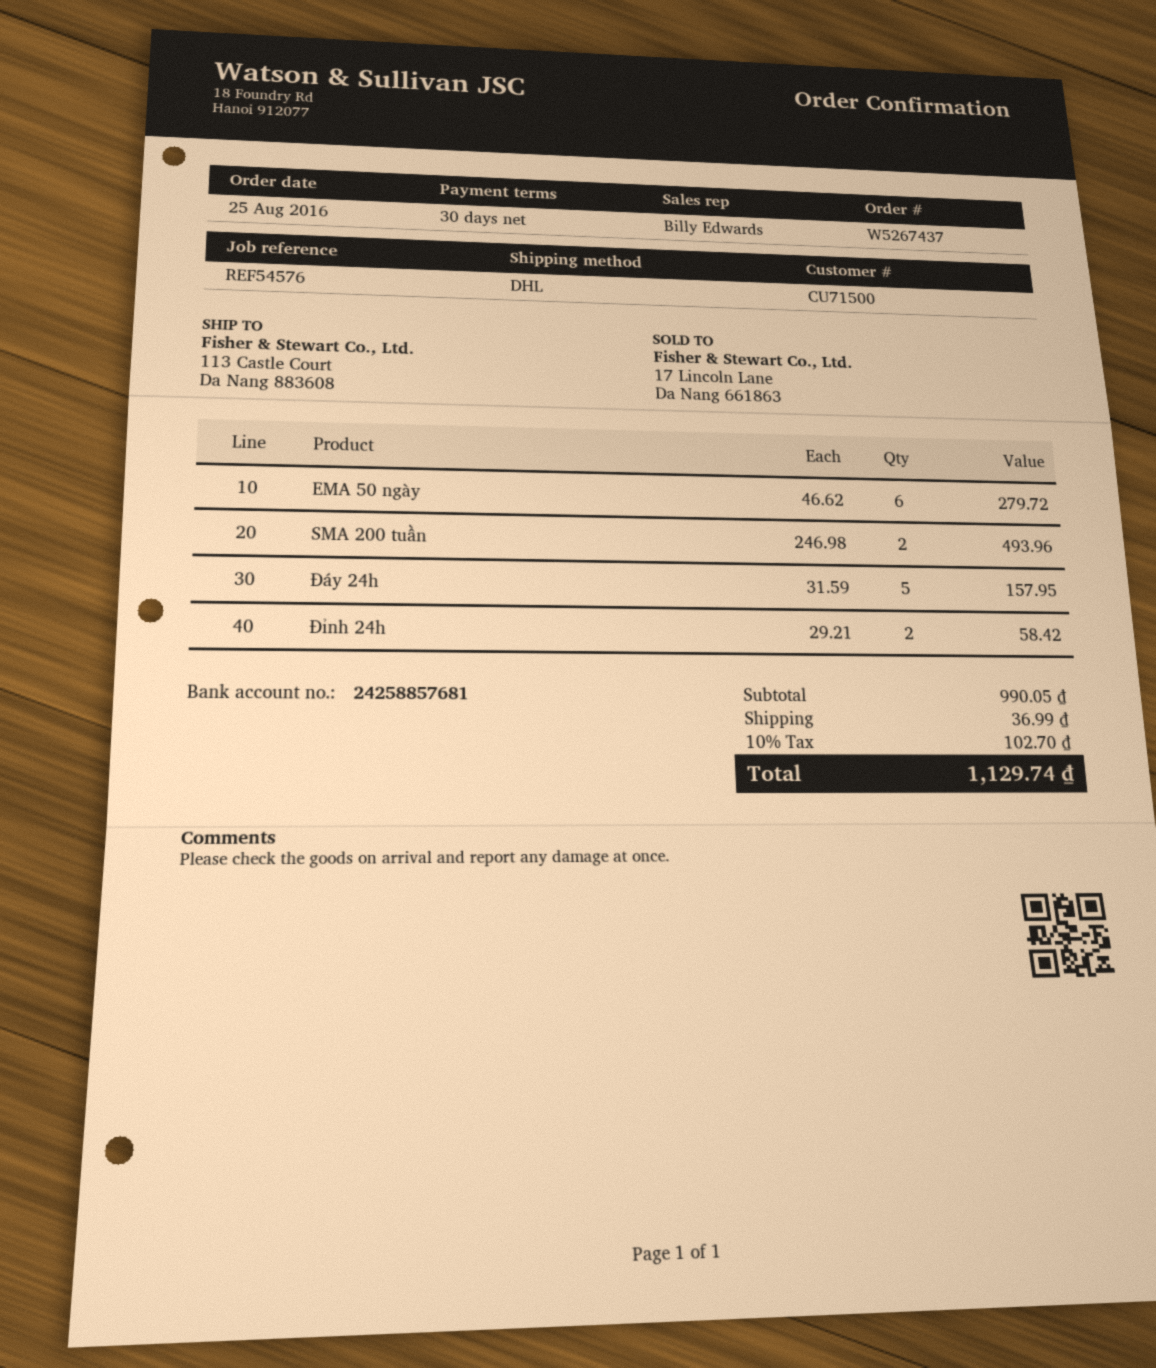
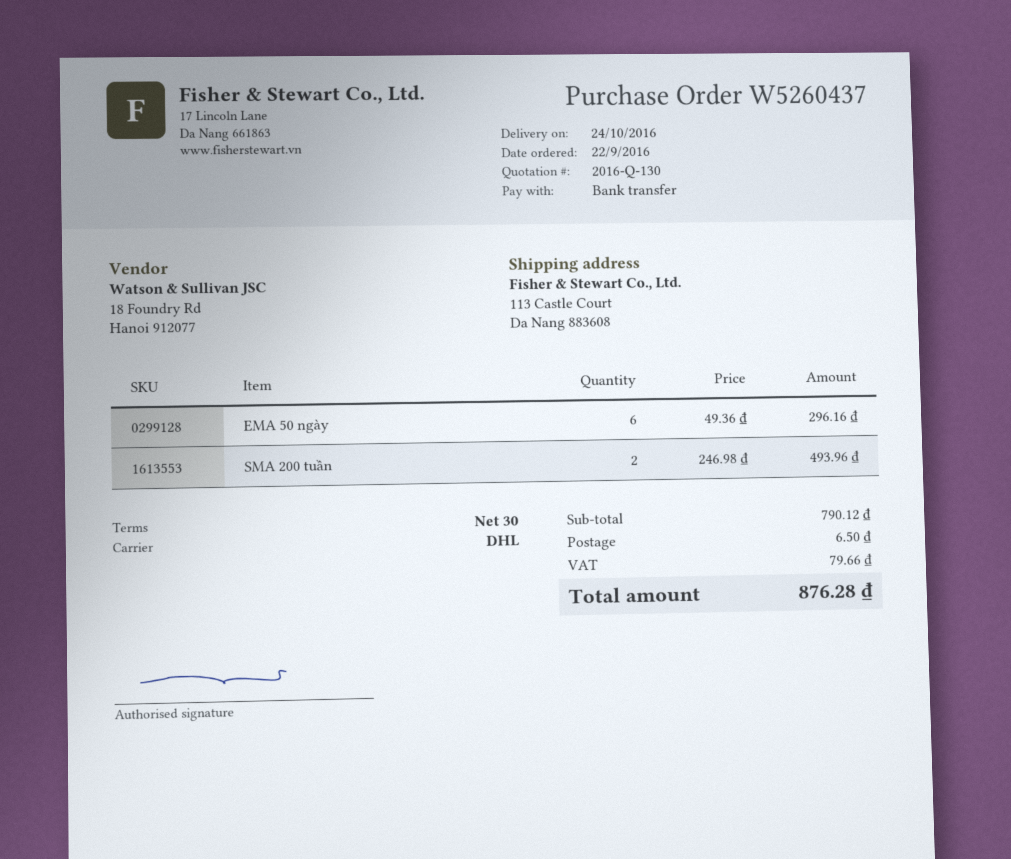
order number: W5267437 -> W5260437
order date: 2016-08-25 -> 2016-09-22
EMA 50 ngày: 6 x 46.62 = 279.72 -> 6 x 49.36 = 296.16
Đáy 24h: 5 x 31.59 = 157.95 -> none
Đỉnh 24h: 2 x 29.21 = 58.42 -> none
subtotal: 990.05 -> 790.12
shipping: 36.99 -> 6.50
tax: 102.70 -> 79.66
total: 1129.74 -> 876.28

